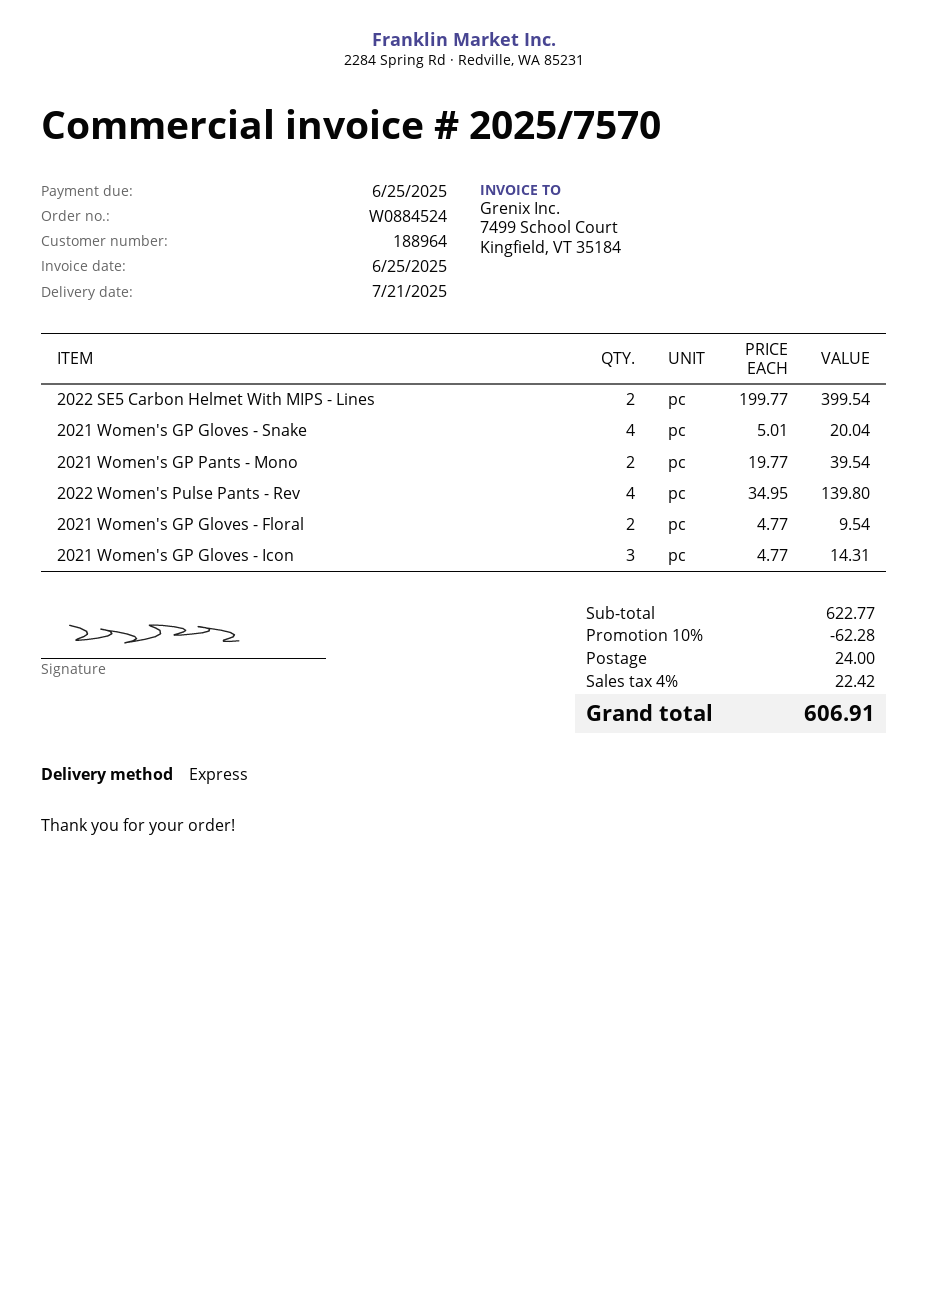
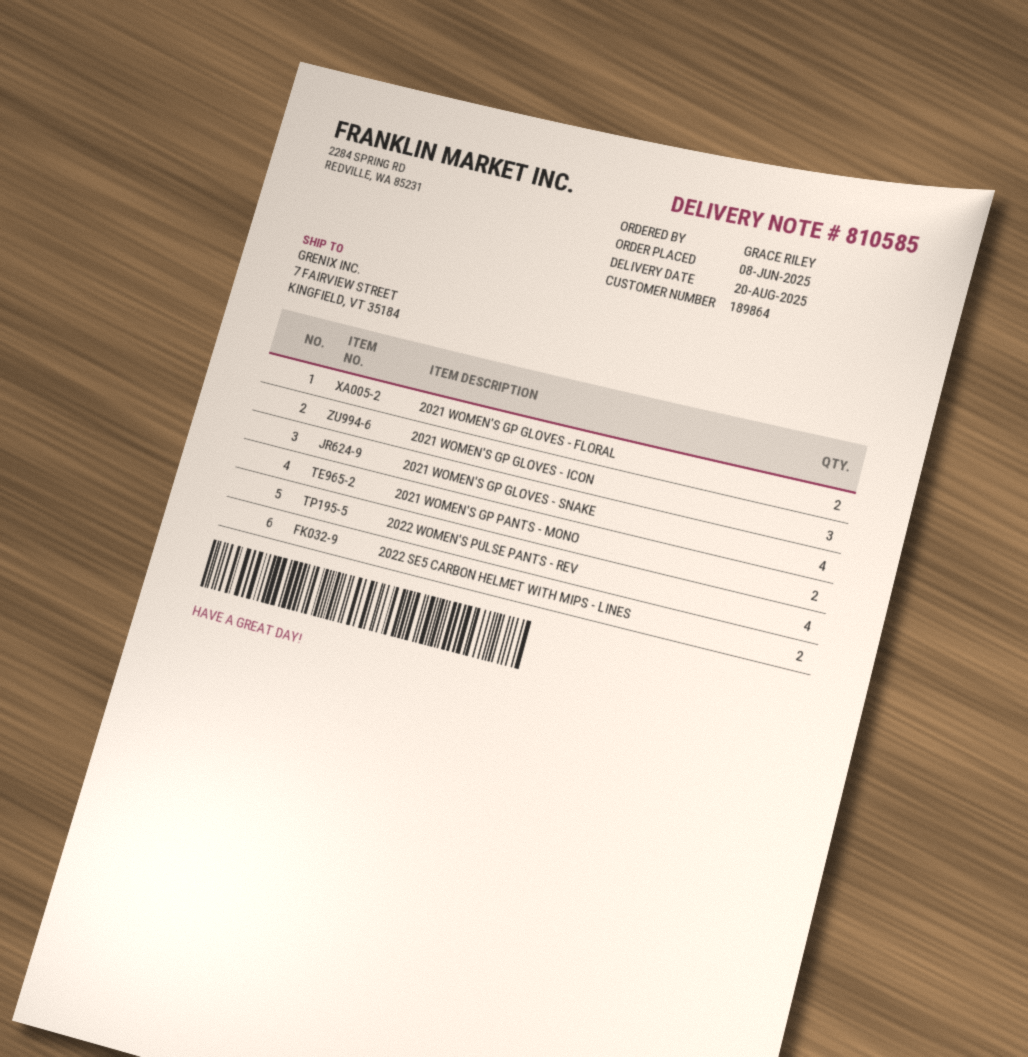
delivery date: 2025-07-21 -> 2025-08-20
customer number: 188964 -> 189864

